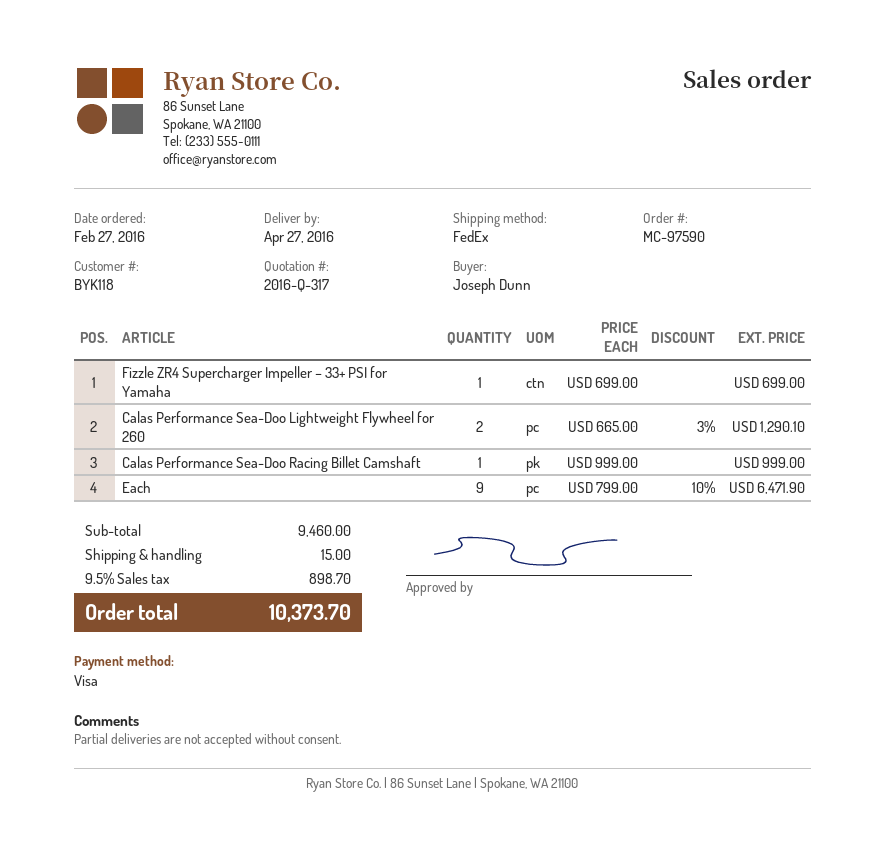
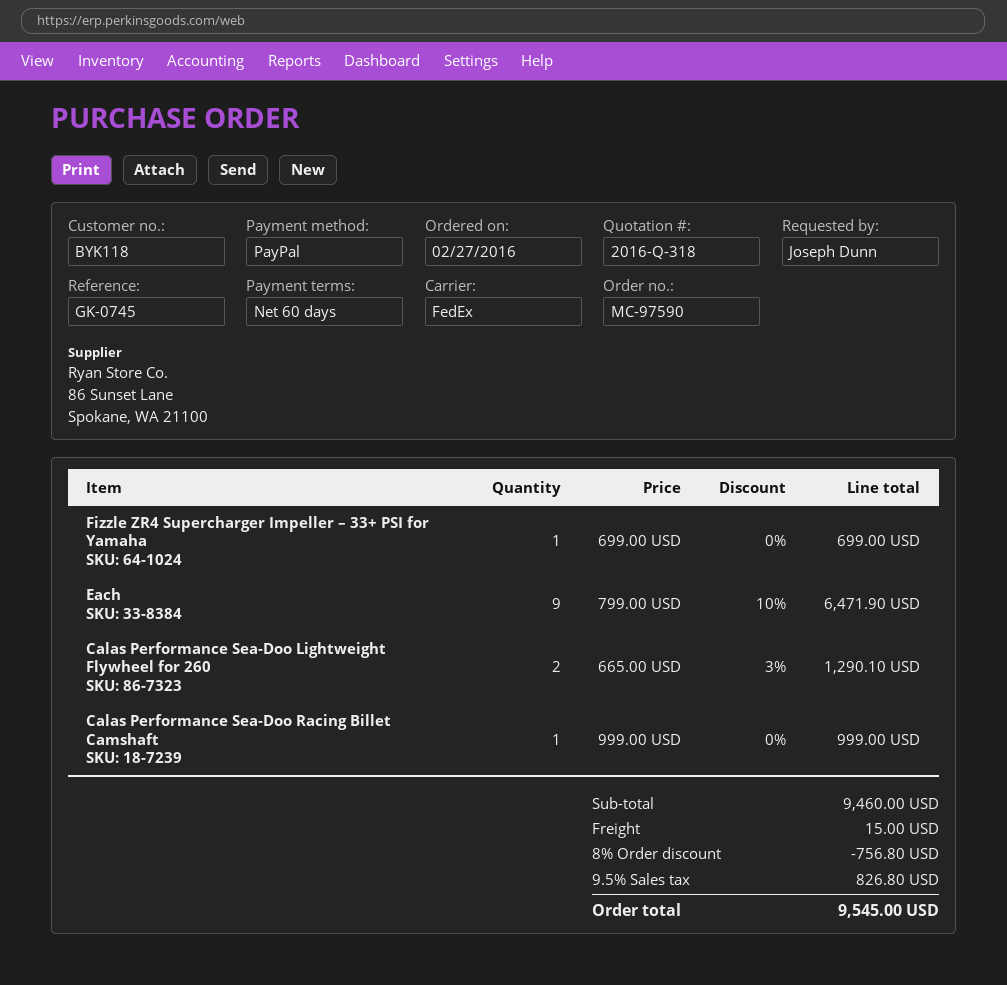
quote number: 2016-Q-317 -> 2016-Q-318
payment method: Visa -> PayPal
discount: none -> 8% = 756.80
tax: 9.5% = 898.70 -> 9.5% = 826.80
total: 10373.70 -> 9545.00

